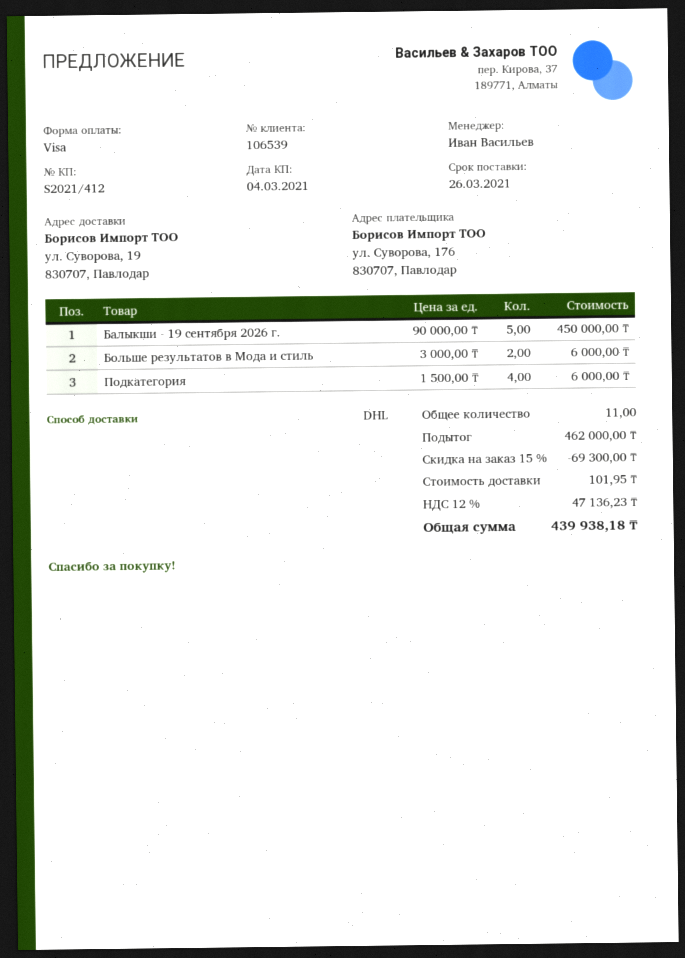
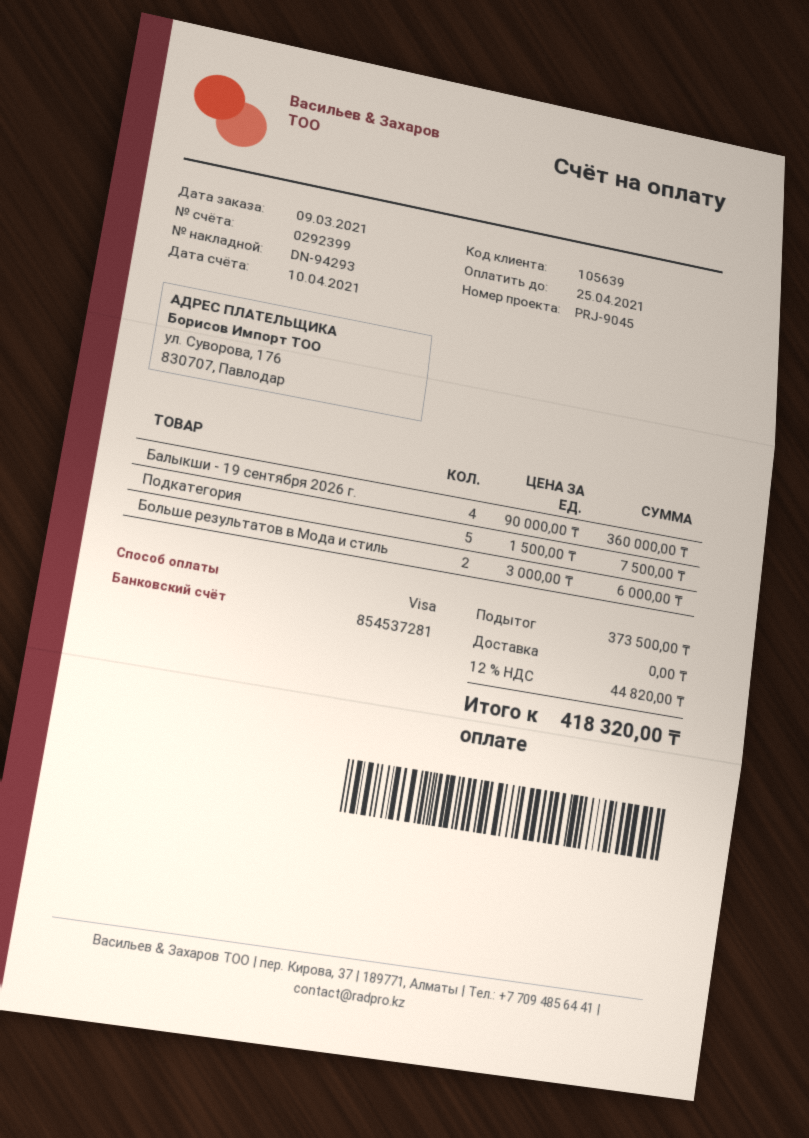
customer number: 106539 -> 105639
Балыкши - 19 сентября 2026 г.: 5 x 90000.00 = 450000.00 -> 4 x 90000.00 = 360000.00
Подкатегория: 4 x 1500.00 = 6000.00 -> 5 x 1500.00 = 7500.00
subtotal: 462000.00 -> 373500.00
discount: 15% = 69300.00 -> none
shipping: 101.95 -> 0.00
tax: 12% = 47136.23 -> 12% = 44820.00
total: 439938.18 -> 418320.00

